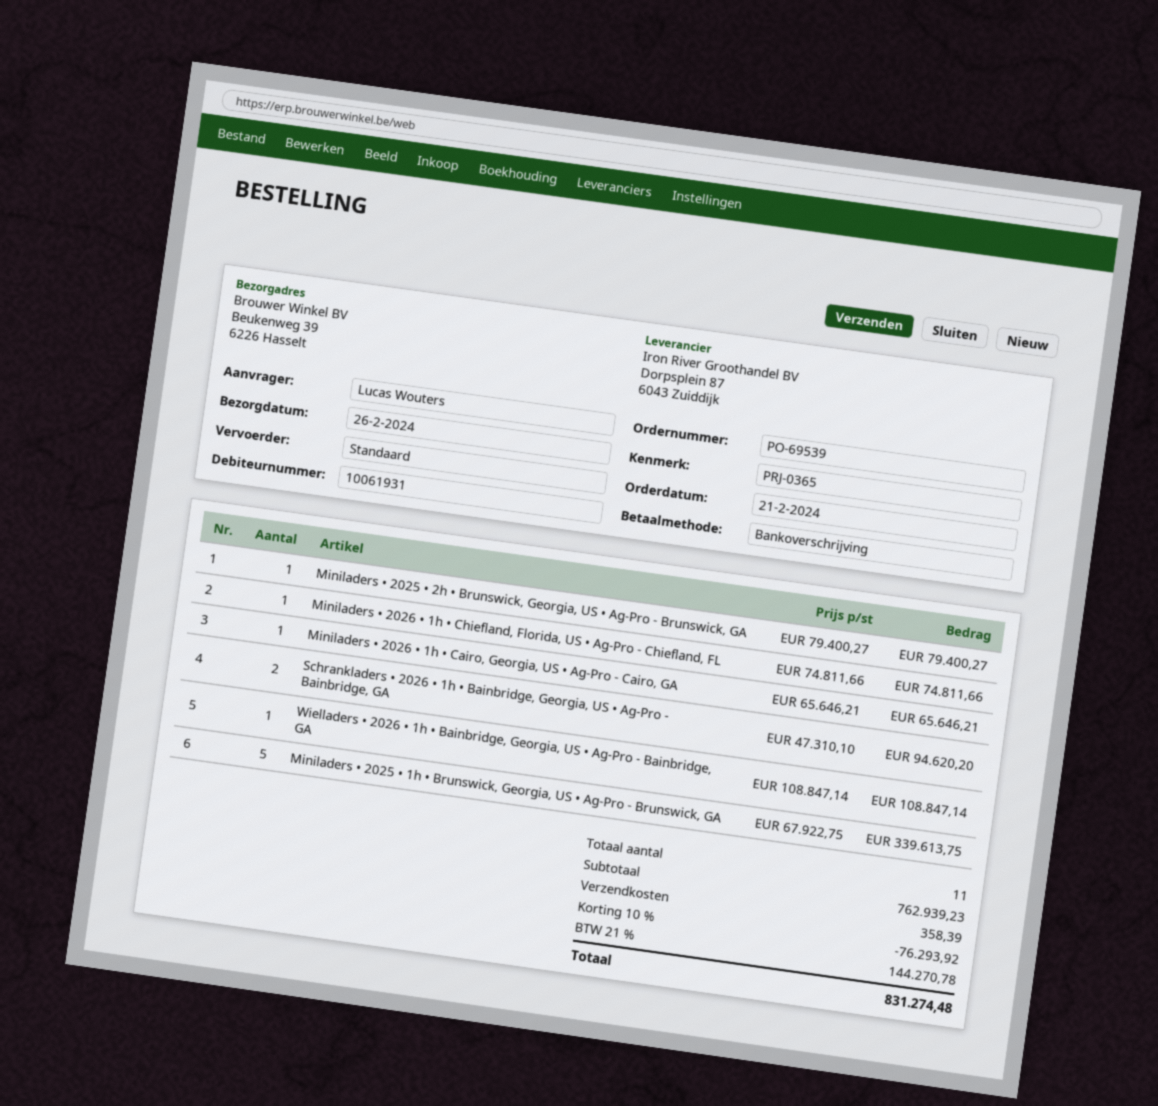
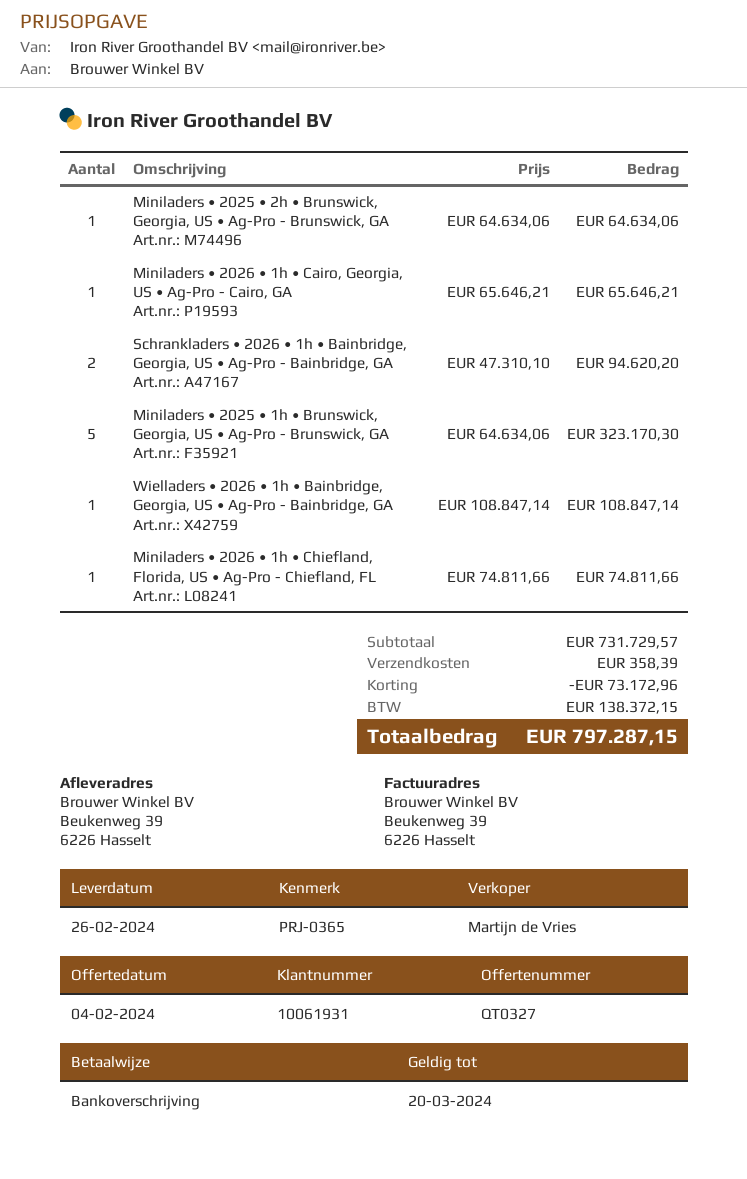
Miniladers • 2025 • 2h • Brunswick, Georgia, US • Ag-Pro - Brunswick, GA: 1 x 79400.27 = 79400.27 -> 1 x 64634.06 = 64634.06
Miniladers • 2025 • 1h • Brunswick, Georgia, US • Ag-Pro - Brunswick, GA: 5 x 67922.75 = 339613.75 -> 5 x 64634.06 = 323170.30
subtotal: 762939.23 -> 731729.57
discount: 76293.92 -> 73172.96
tax: 144270.78 -> 138372.15
total: 831274.48 -> 797287.15

